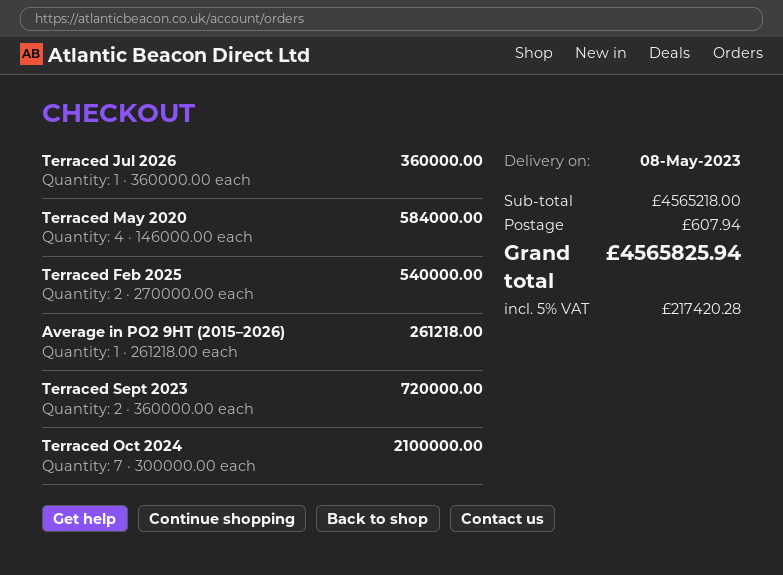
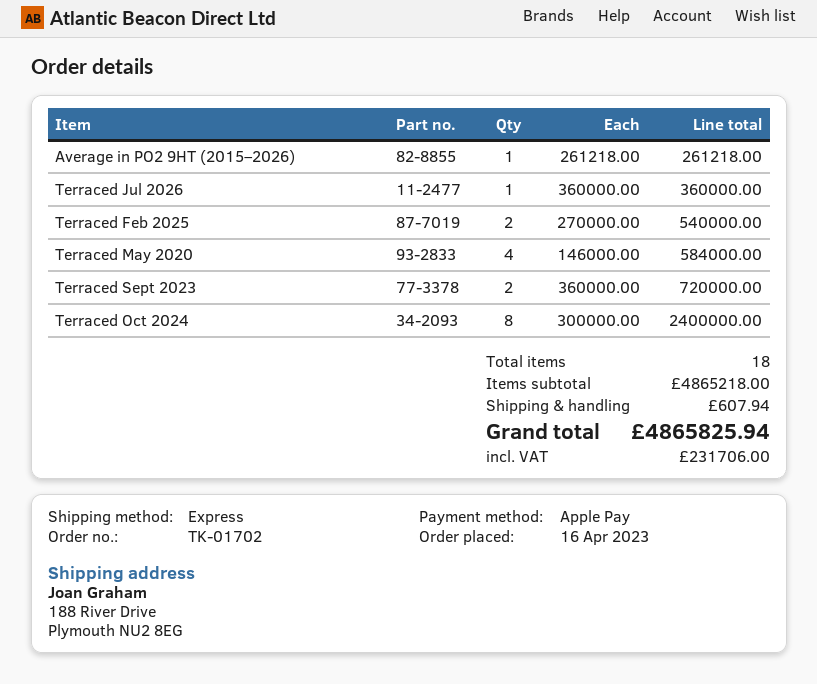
Terraced Oct 2024: 7 x 300000.00 = 2100000.00 -> 8 x 300000.00 = 2400000.00
subtotal: 4565218.00 -> 4865218.00
tax: 217420.28 -> 231706.00
total: 4565825.94 -> 4865825.94

